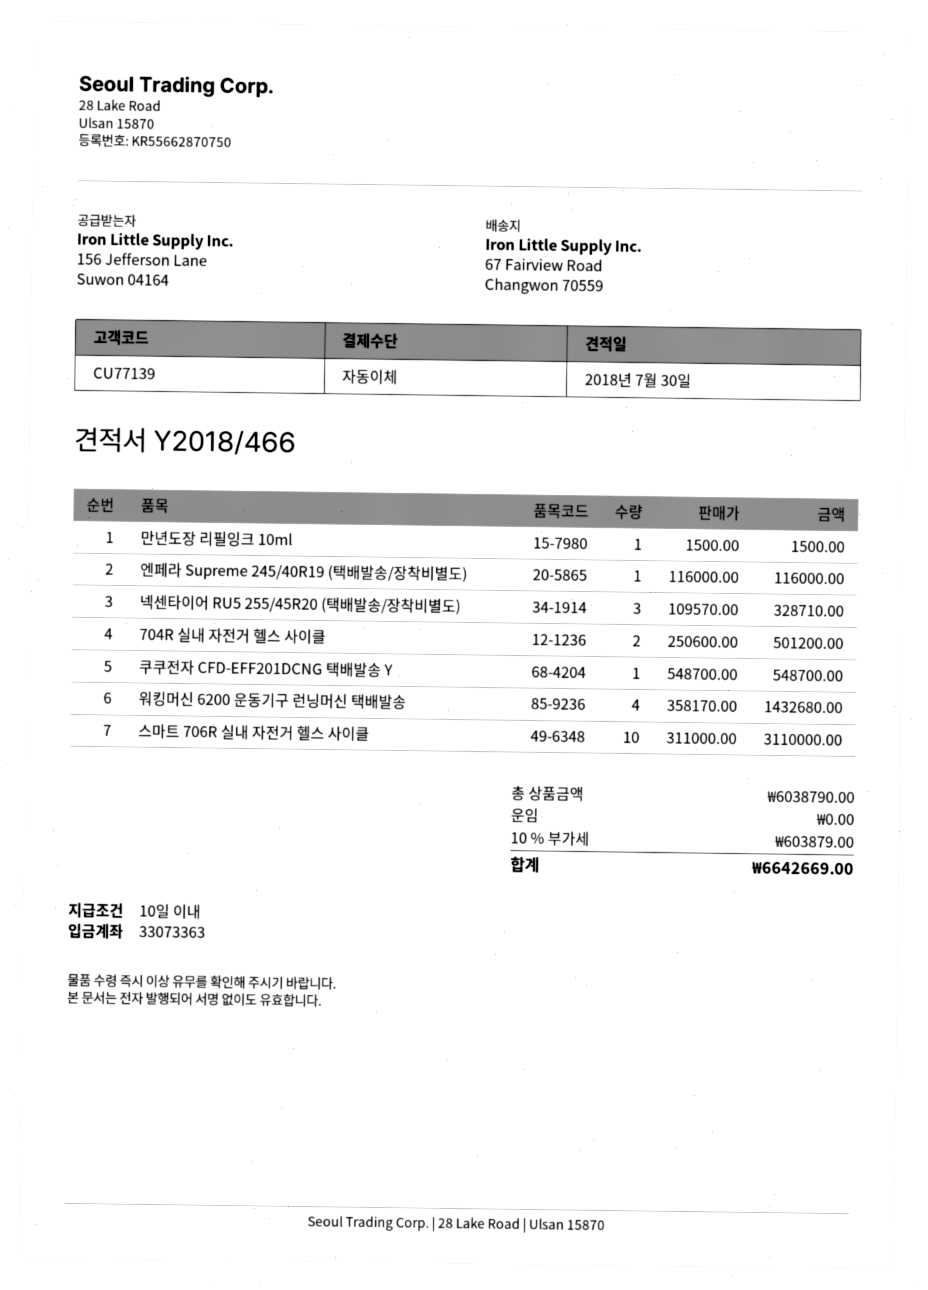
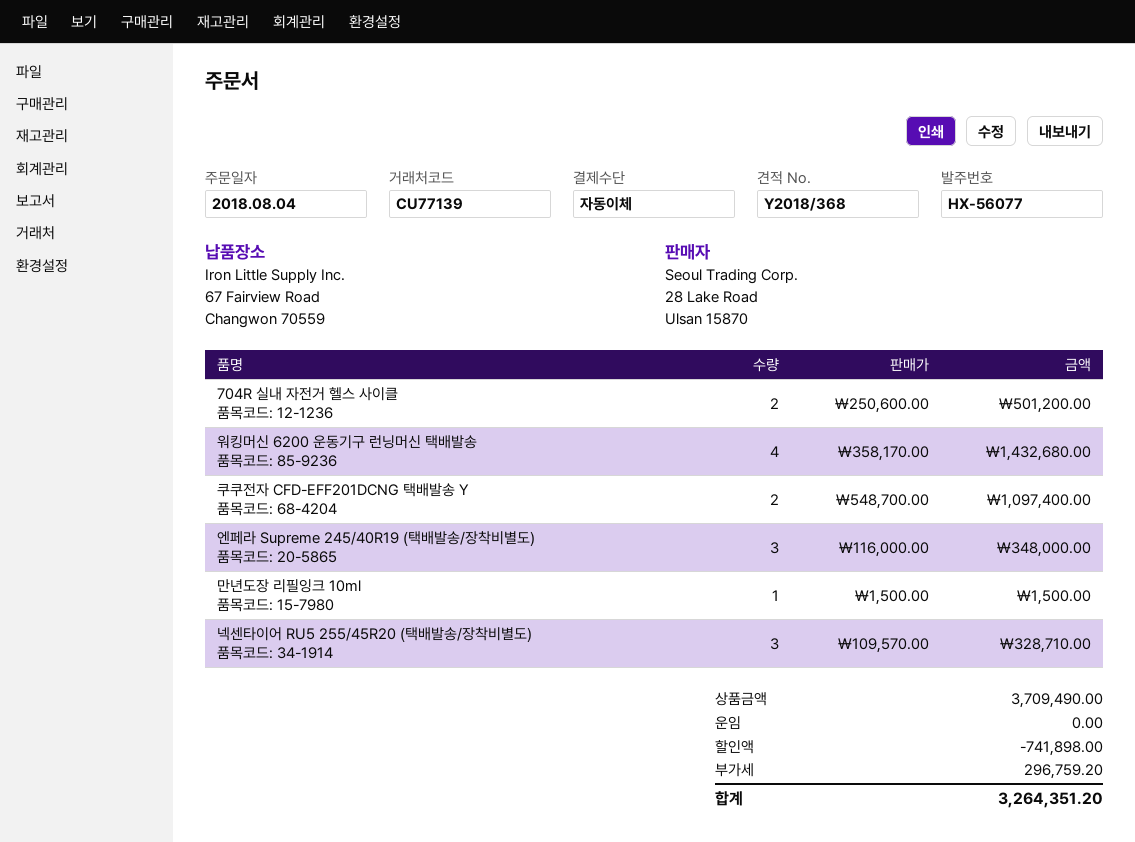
quote number: Y2018/466 -> Y2018/368
엔페라 Supreme 245/40R19 (택배발송/장착비별도): 1 x 116000.00 = 116000.00 -> 3 x 116000.00 = 348000.00
쿠쿠전자 CFD-EFF201DCNG 택배발송 Y: 1 x 548700.00 = 548700.00 -> 2 x 548700.00 = 1097400.00
스마트 706R 실내 자전거 헬스 사이클: 10 x 311000.00 = 3110000.00 -> none
subtotal: 6038790.00 -> 3709490.00
discount: none -> 741898.00
tax: 603879.00 -> 296759.20
total: 6642669.00 -> 3264351.20

